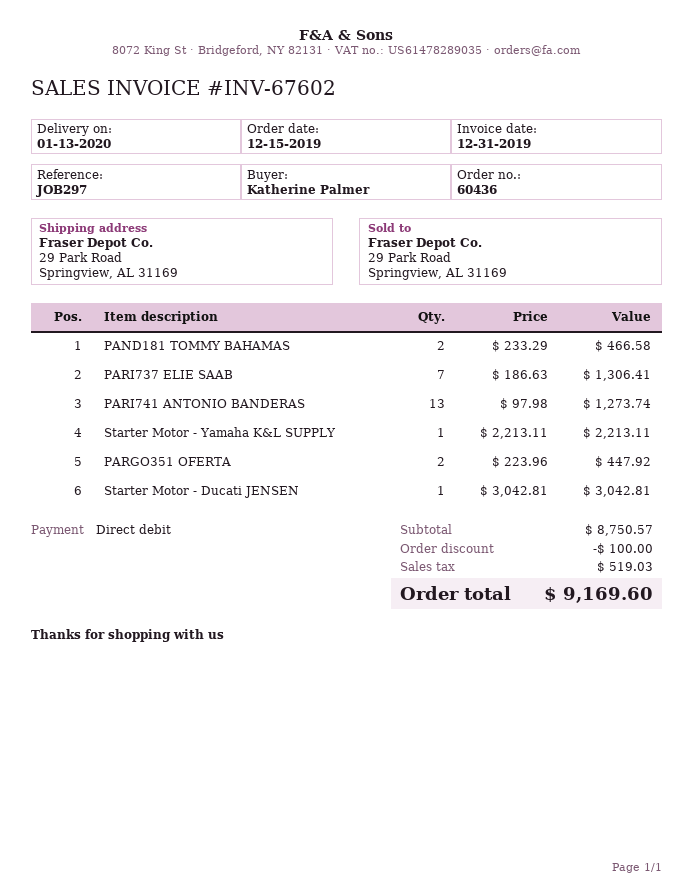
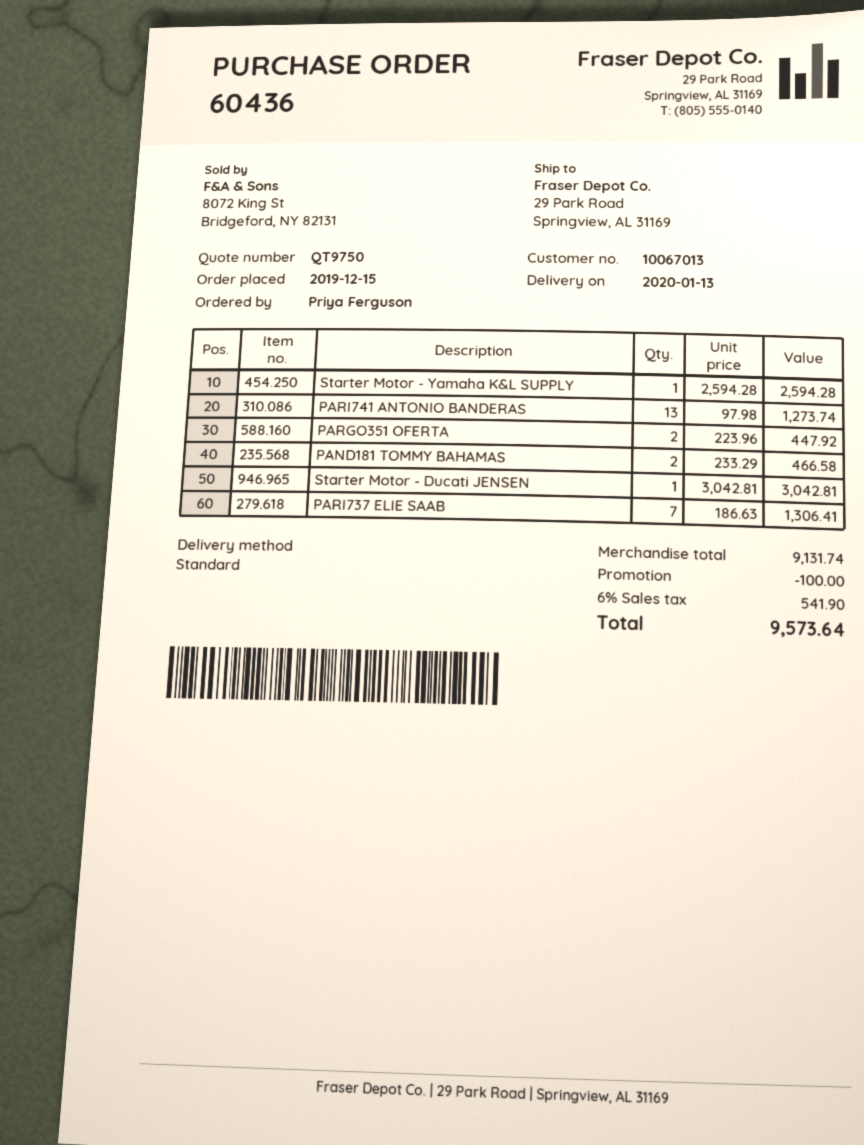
ordered by: Katherine Palmer -> Priya Ferguson
Starter Motor - Yamaha K&L SUPPLY: 1 x 2213.11 = 2213.11 -> 1 x 2594.28 = 2594.28
subtotal: 8750.57 -> 9131.74
tax: 519.03 -> 541.90
total: 9169.60 -> 9573.64

